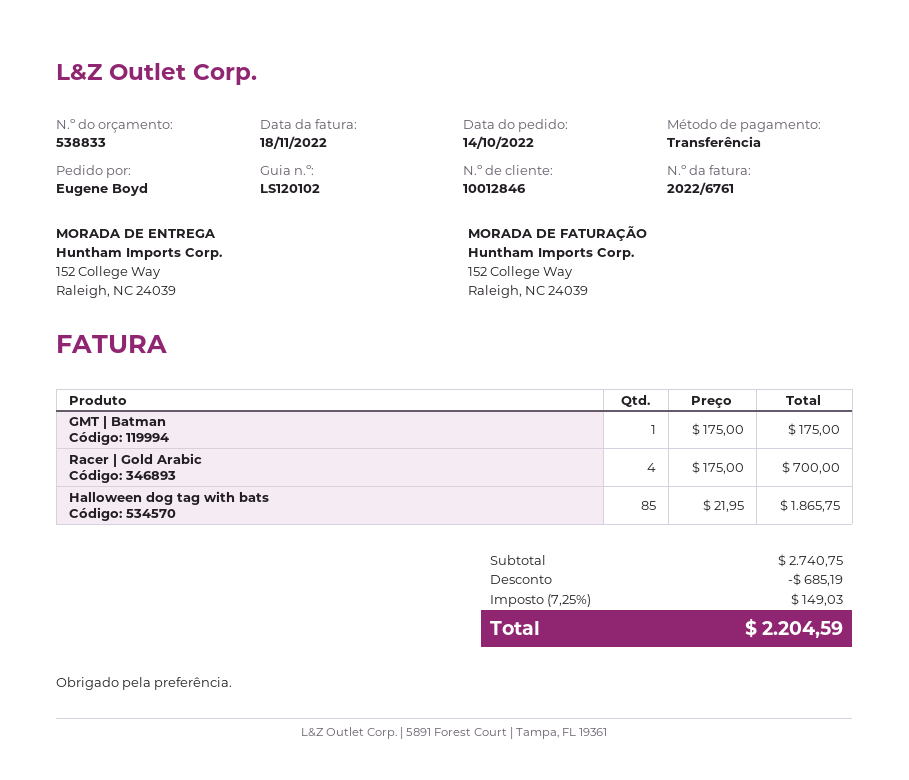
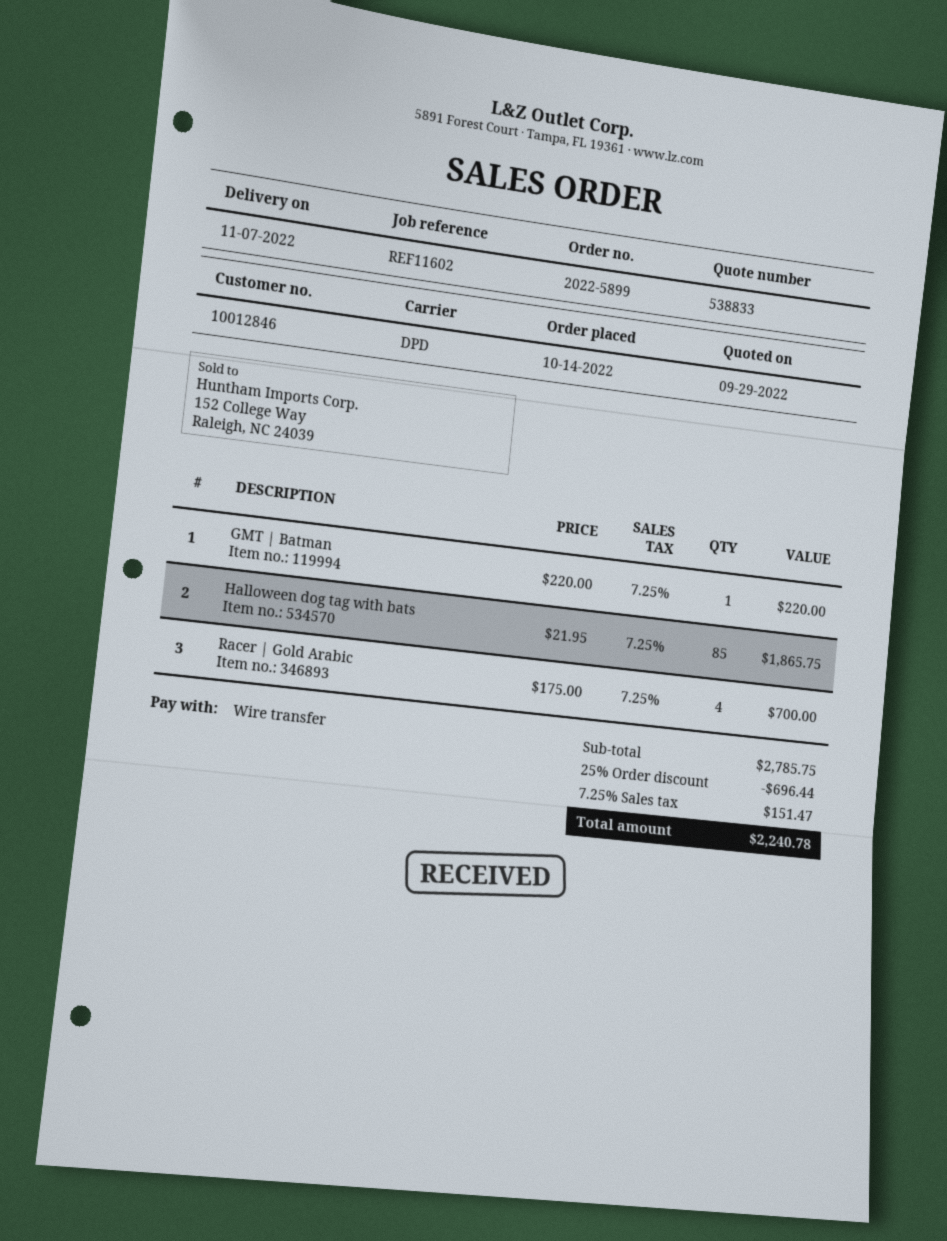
GMT | Batman: 1 x 175.00 = 175.00 -> 1 x 220.00 = 220.00
subtotal: 2740.75 -> 2785.75
discount: 685.19 -> 696.44
tax: 7.25% = 149.03 -> 7.25% = 151.47
total: 2204.59 -> 2240.78

